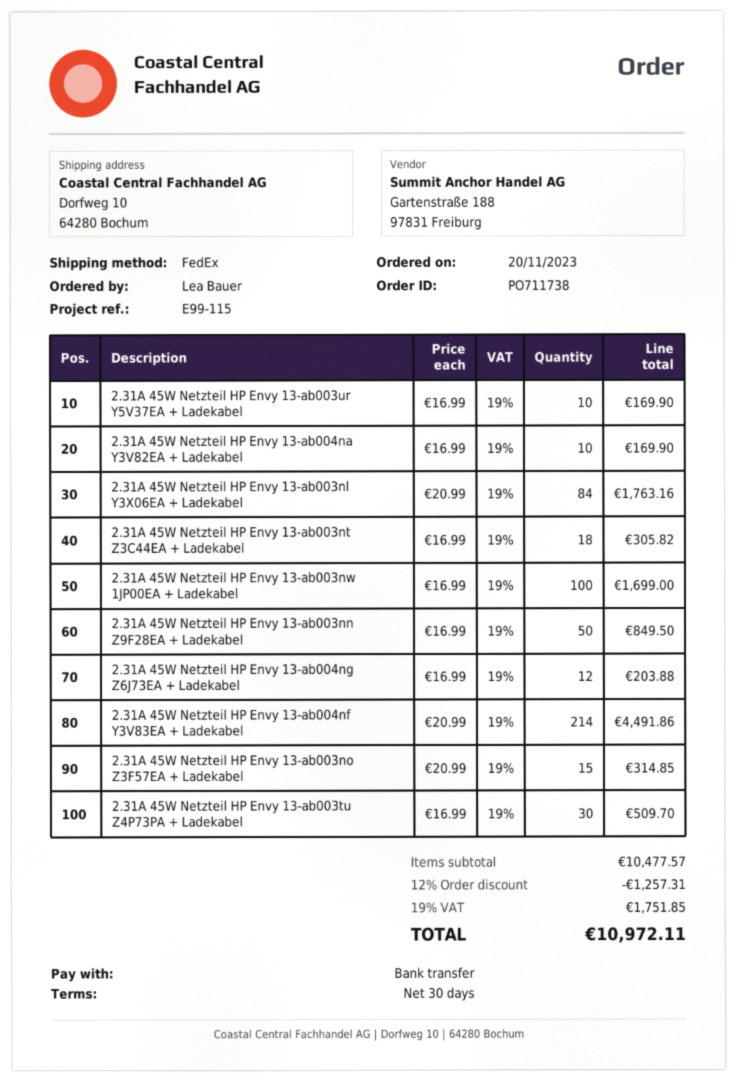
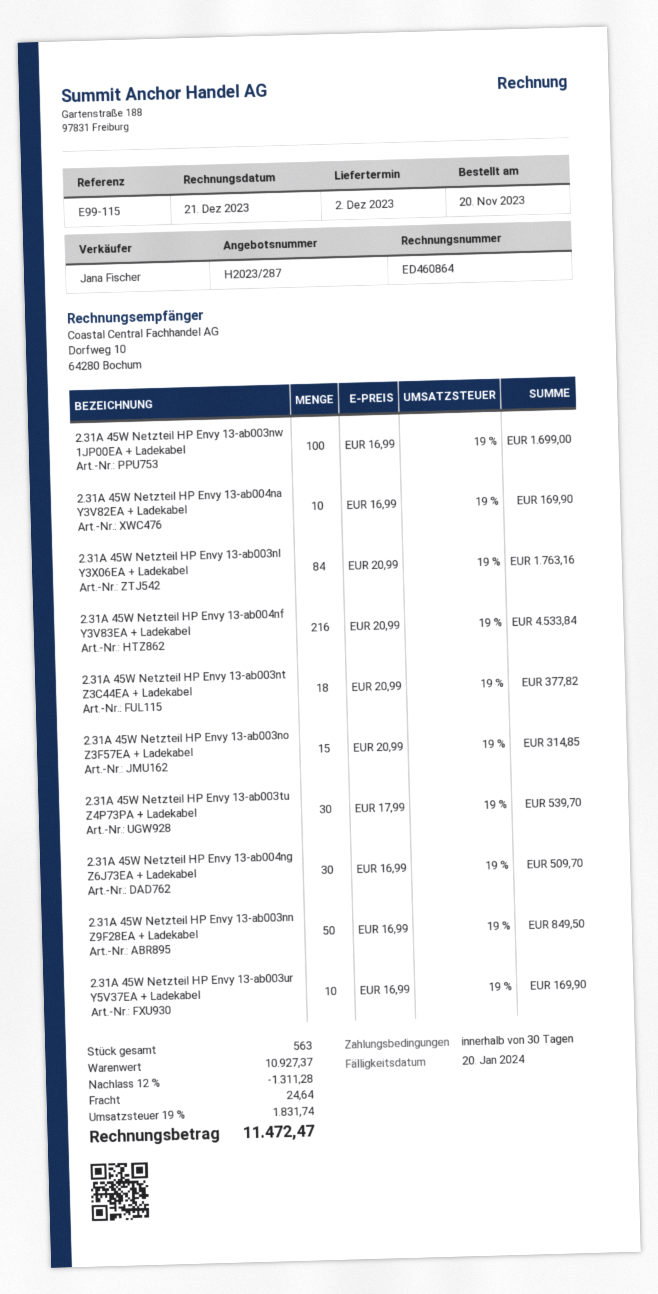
2.31A 45W Netzteil HP Envy 13-ab003nt Z3C44EA + Ladekabel: 18 x 16.99 = 305.82 -> 18 x 20.99 = 377.82
2.31A 45W Netzteil HP Envy 13-ab004ng Z6J73EA + Ladekabel: 12 x 16.99 = 203.88 -> 30 x 16.99 = 509.70
2.31A 45W Netzteil HP Envy 13-ab004nf Y3V83EA + Ladekabel: 214 x 20.99 = 4491.86 -> 216 x 20.99 = 4533.84
2.31A 45W Netzteil HP Envy 13-ab003tu Z4P73PA + Ladekabel: 30 x 16.99 = 509.70 -> 30 x 17.99 = 539.70
subtotal: 10477.57 -> 10927.37
discount: 12% = 1257.31 -> 12% = 1311.28
shipping: none -> 24.64
tax: 19% = 1751.85 -> 19% = 1831.74
total: 10972.11 -> 11472.47

